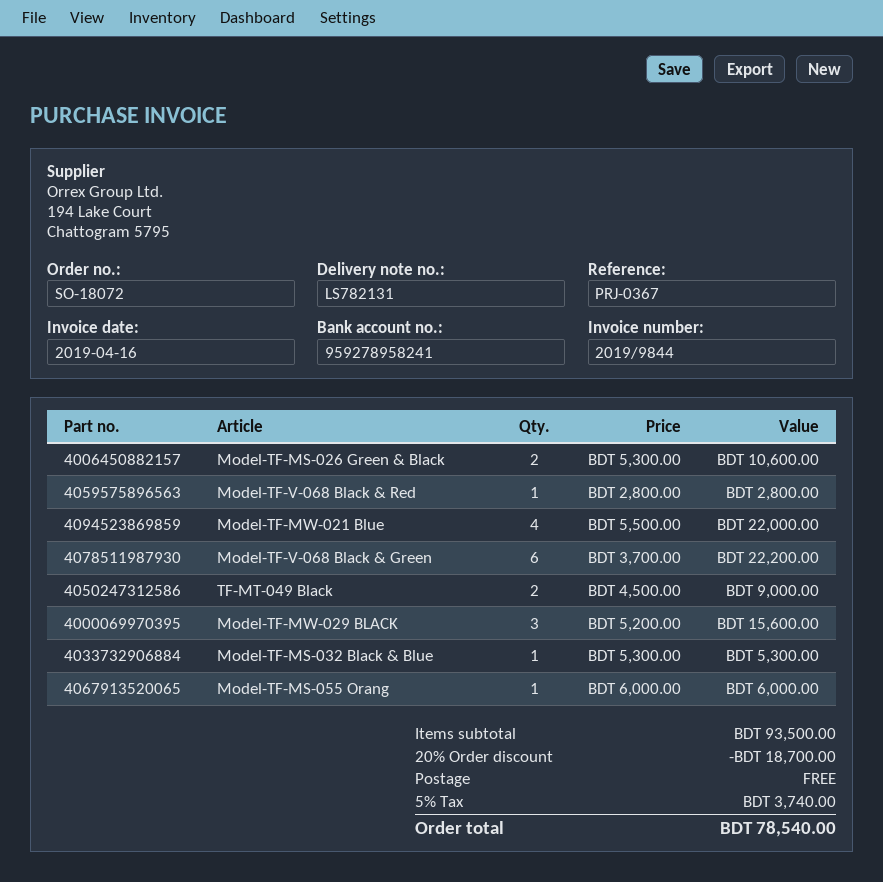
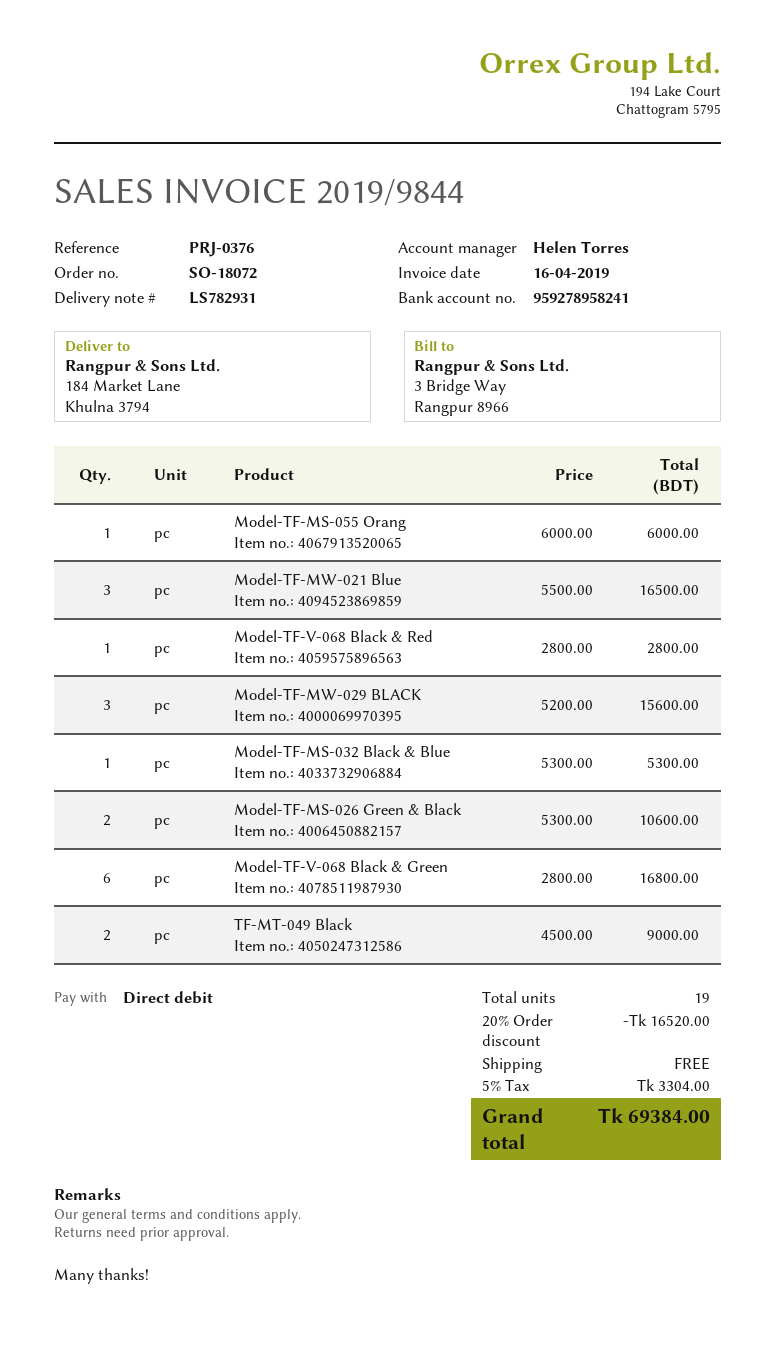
delivery note number: LS782131 -> LS782931
reference: PRJ-0367 -> PRJ-0376
Model-TF-MW-021 Blue: 4 x 5500.00 = 22000.00 -> 3 x 5500.00 = 16500.00
Model-TF-V-068 Black & Green: 6 x 3700.00 = 22200.00 -> 6 x 2800.00 = 16800.00
discount: 20% = 18700.00 -> 20% = 16520.00
tax: 5% = 3740.00 -> 5% = 3304.00
total: 78540.00 -> 69384.00

